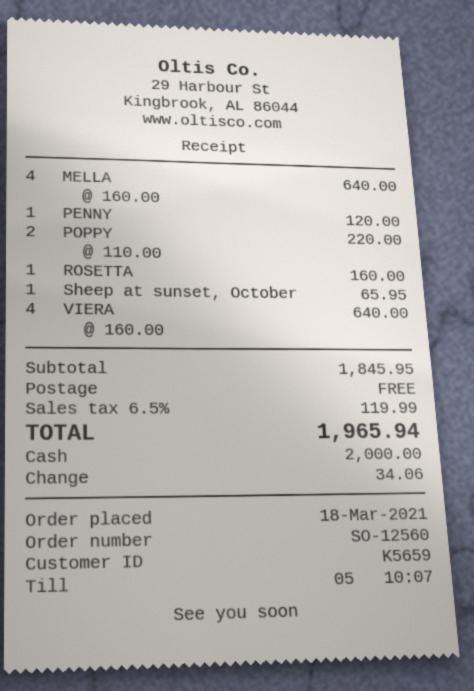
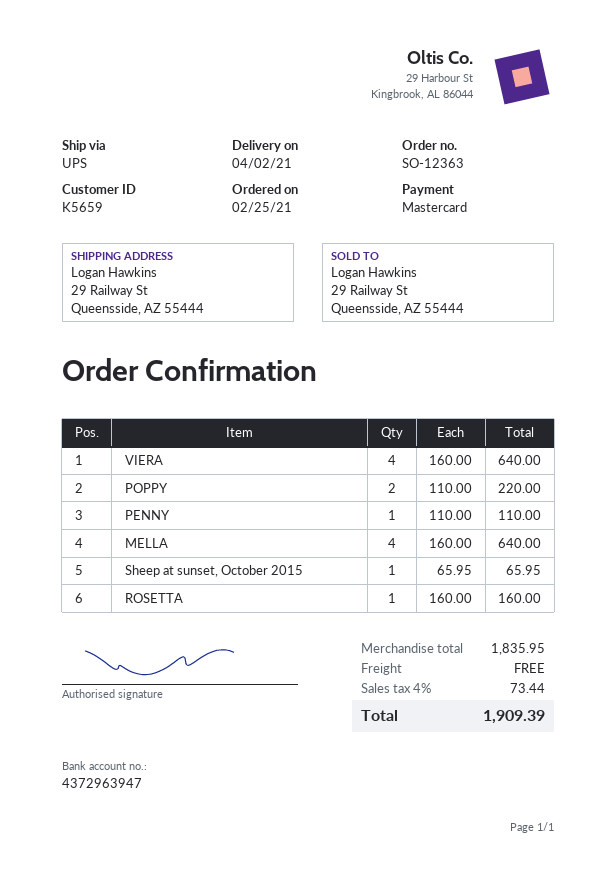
order number: SO-12560 -> SO-12363
order date: 2021-03-18 -> 2021-02-25
payment method: cash -> Mastercard
PENNY: 1 x 120.00 = 120.00 -> 1 x 110.00 = 110.00
subtotal: 1845.95 -> 1835.95
tax: 6.5% = 119.99 -> 4% = 73.44
total: 1965.94 -> 1909.39

